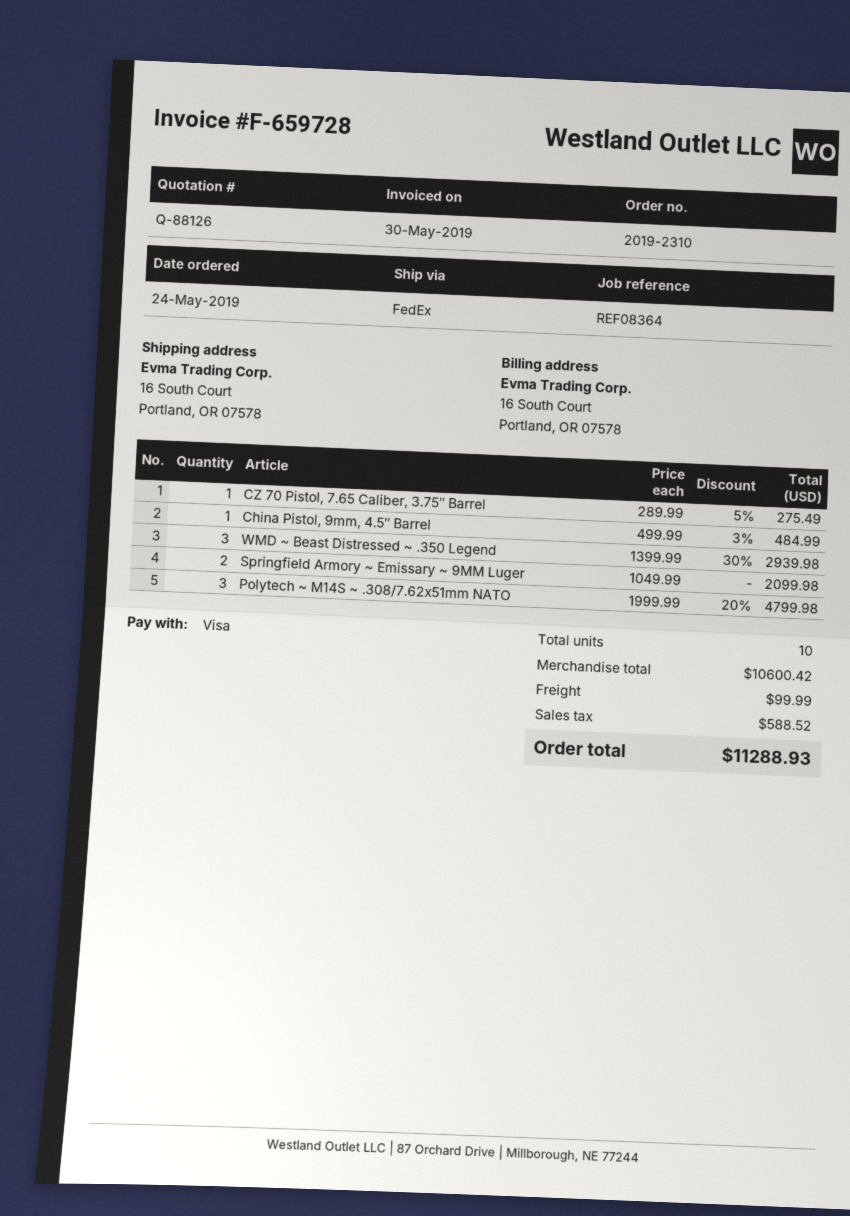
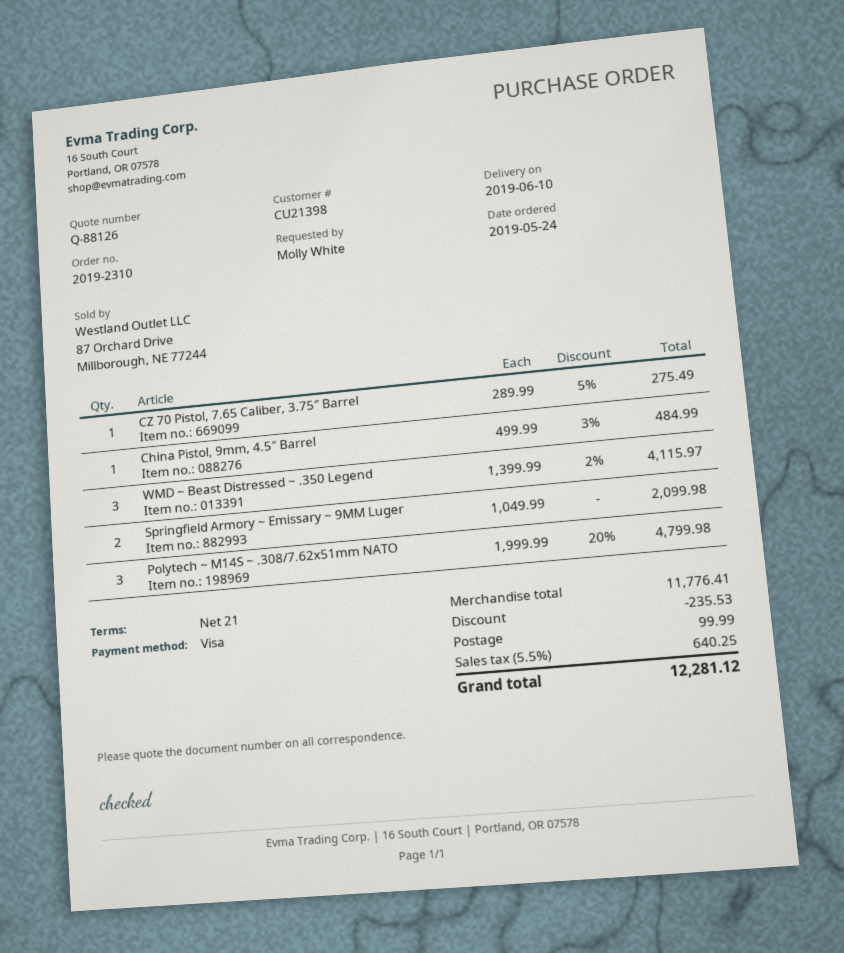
WMD ~ Beast Distressed ~ .350 Legend: 3 x 1399.99 - 30% = 2939.98 -> 3 x 1399.99 - 2% = 4115.97
subtotal: 10600.42 -> 11776.41
discount: none -> 235.53
tax: 588.52 -> 640.25
total: 11288.93 -> 12281.12

